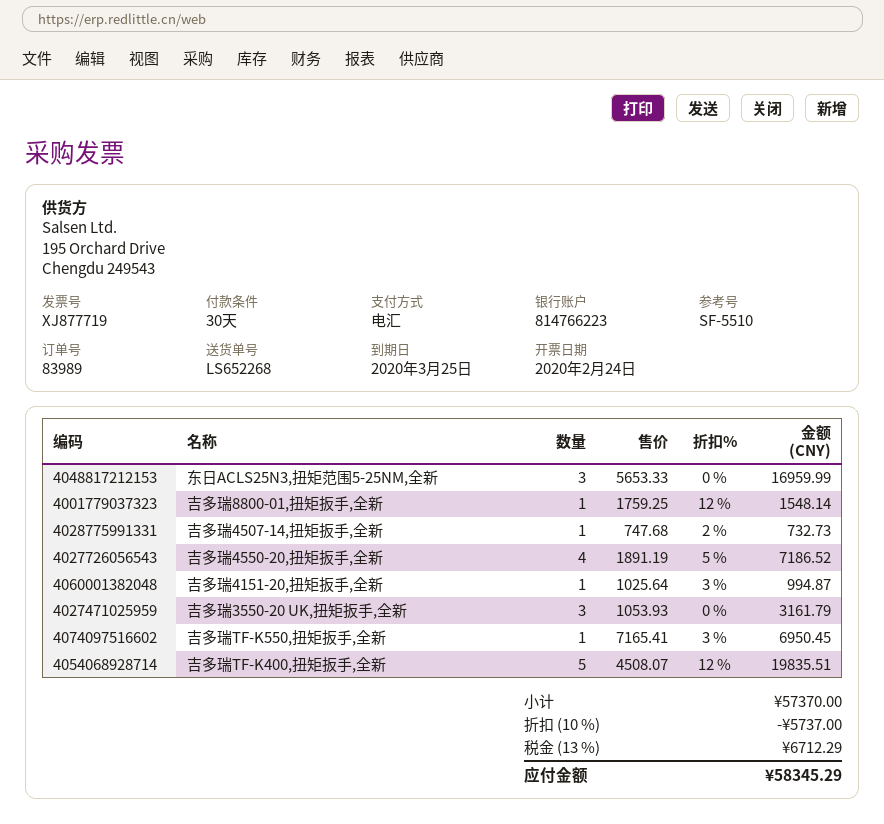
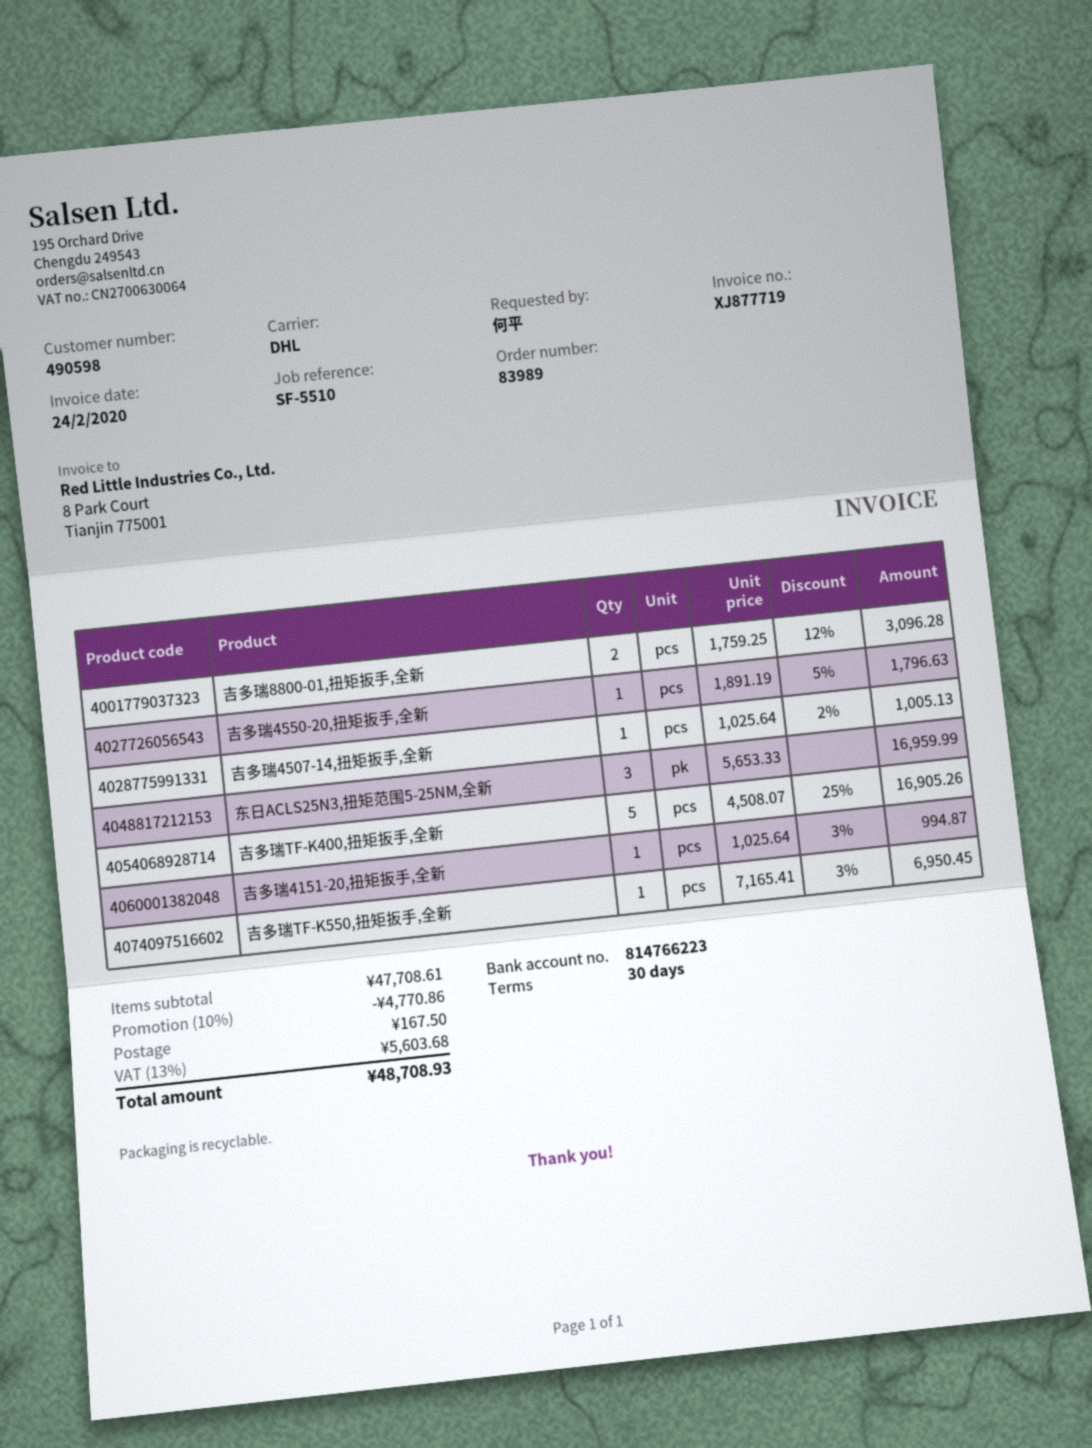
吉多瑞8800-01,扭矩扳手,全新: 1 x 1759.25 - 12% = 1548.14 -> 2 x 1759.25 - 12% = 3096.28
吉多瑞4507-14,扭矩扳手,全新: 1 x 747.68 - 2% = 732.73 -> 1 x 1025.64 - 2% = 1005.13
吉多瑞4550-20,扭矩扳手,全新: 4 x 1891.19 - 5% = 7186.52 -> 1 x 1891.19 - 5% = 1796.63
吉多瑞3550-20 UK,扭矩扳手,全新: 3 x 1053.93 = 3161.79 -> none
吉多瑞TF-K400,扭矩扳手,全新: 5 x 4508.07 - 12% = 19835.51 -> 5 x 4508.07 - 25% = 16905.26
subtotal: 57370.00 -> 47708.61
discount: 10% = 5737.00 -> 10% = 4770.86
shipping: none -> 167.50
tax: 13% = 6712.29 -> 13% = 5603.68
total: 58345.29 -> 48708.93

